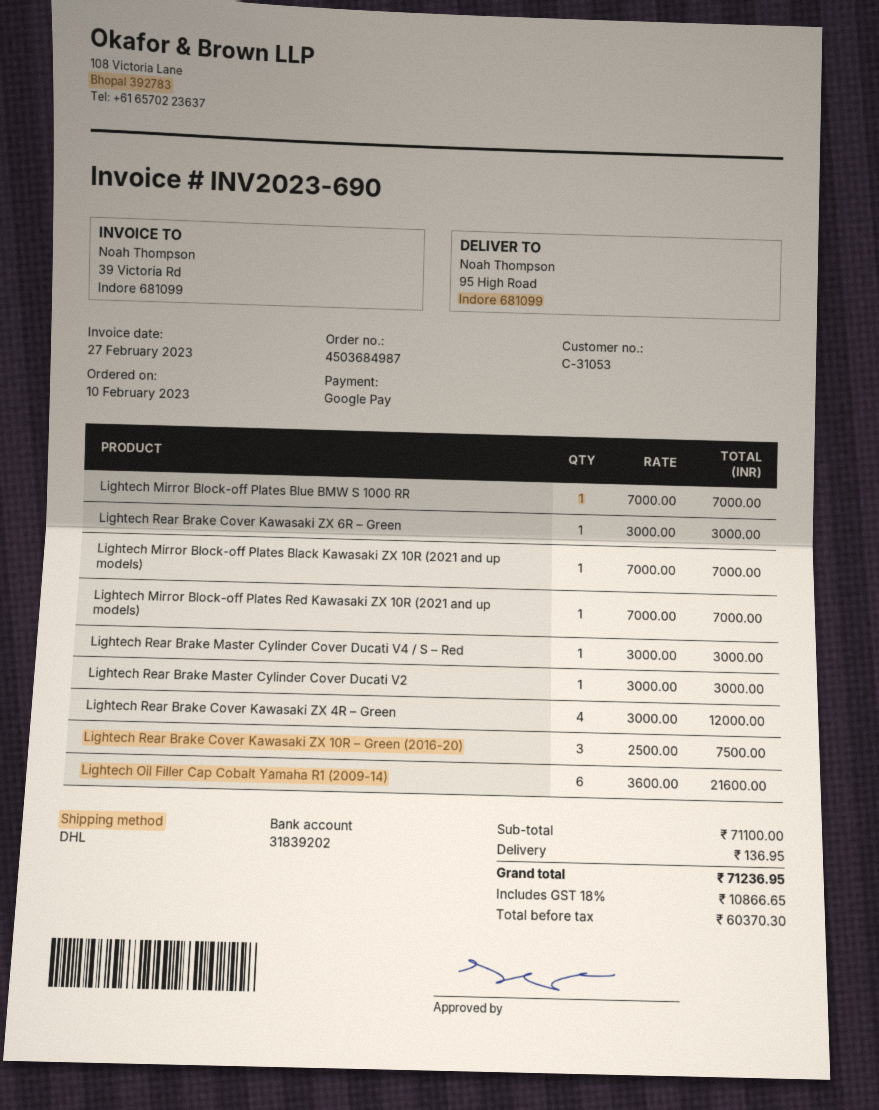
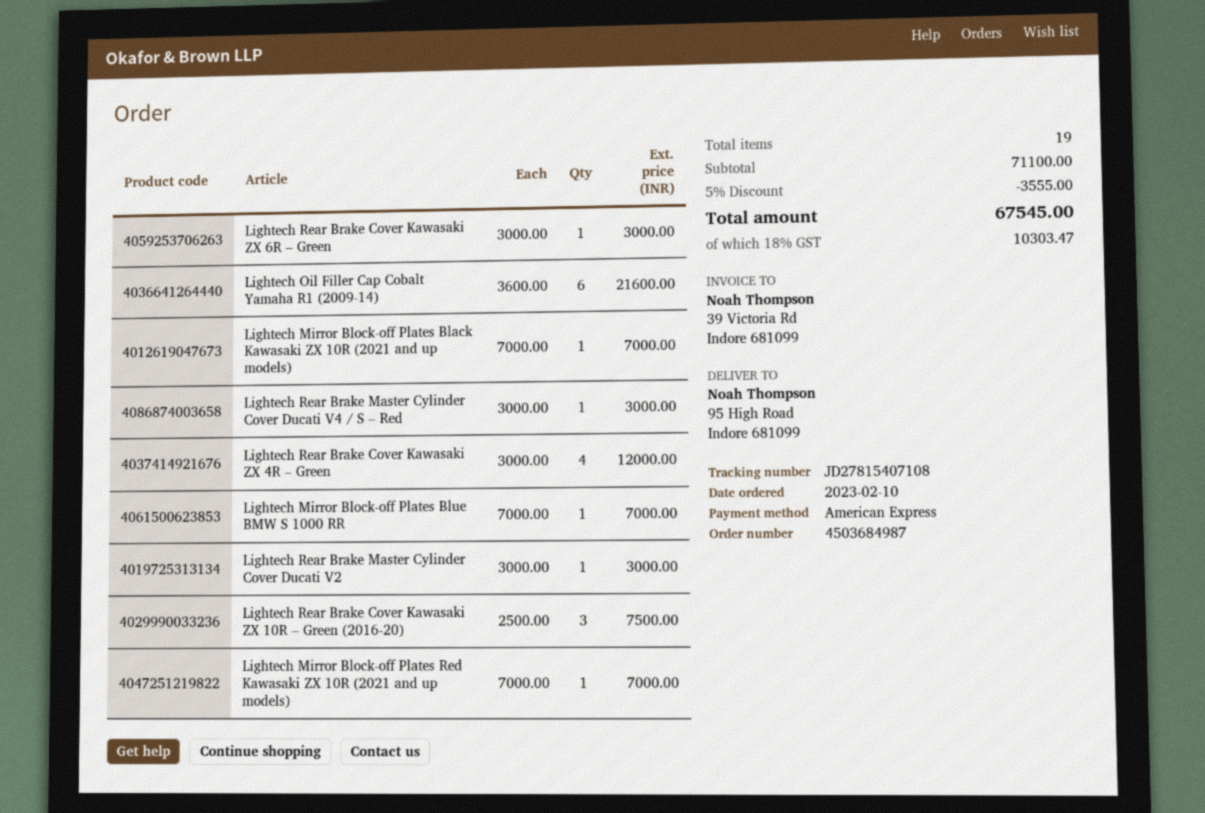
payment method: Google Pay -> American Express
discount: none -> 5% = 3555.00
shipping: 136.95 -> none
tax: 18% = 10866.65 -> 18% = 10303.47
total: 71236.95 -> 67545.00

